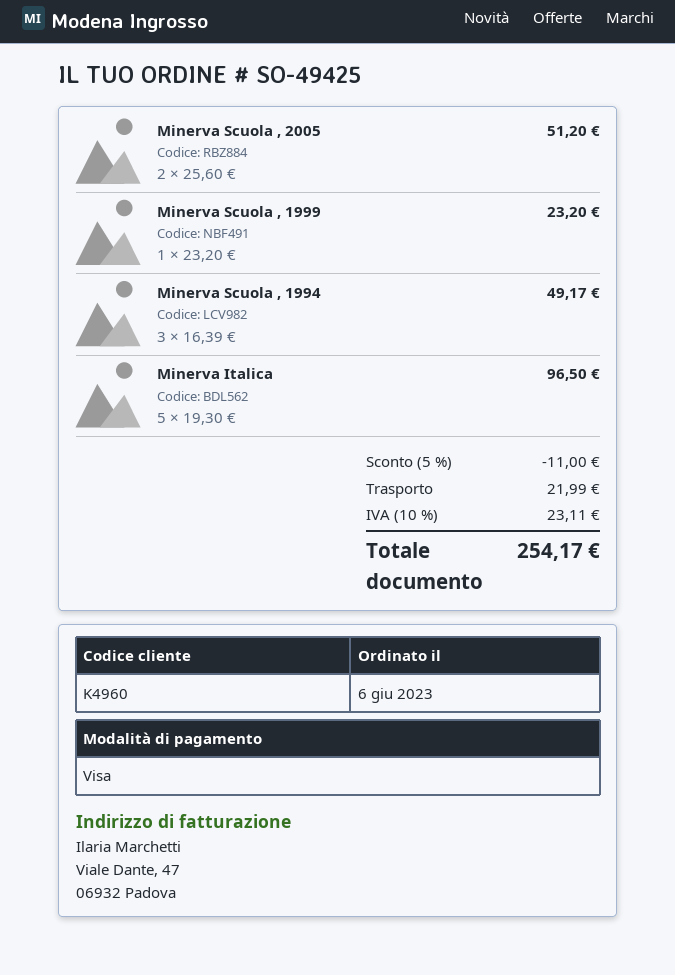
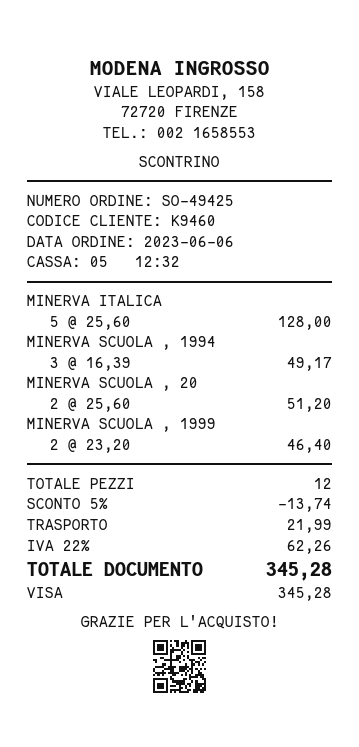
customer number: K4960 -> K9460
Minerva Scuola , 1999: 1 x 23.20 = 23.20 -> 2 x 23.20 = 46.40
Minerva Italica: 5 x 19.30 = 96.50 -> 5 x 25.60 = 128.00
discount: 5% = 11.00 -> 5% = 13.74
tax: 10% = 23.11 -> 22% = 62.26
total: 254.17 -> 345.28

